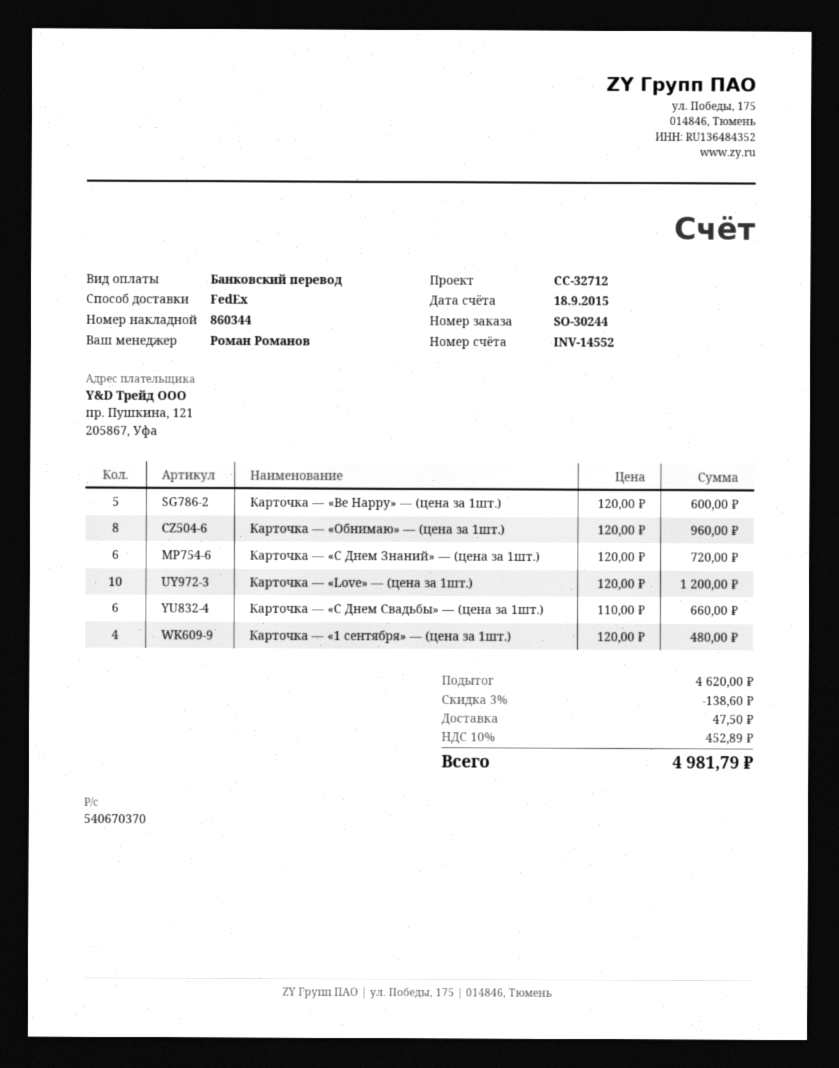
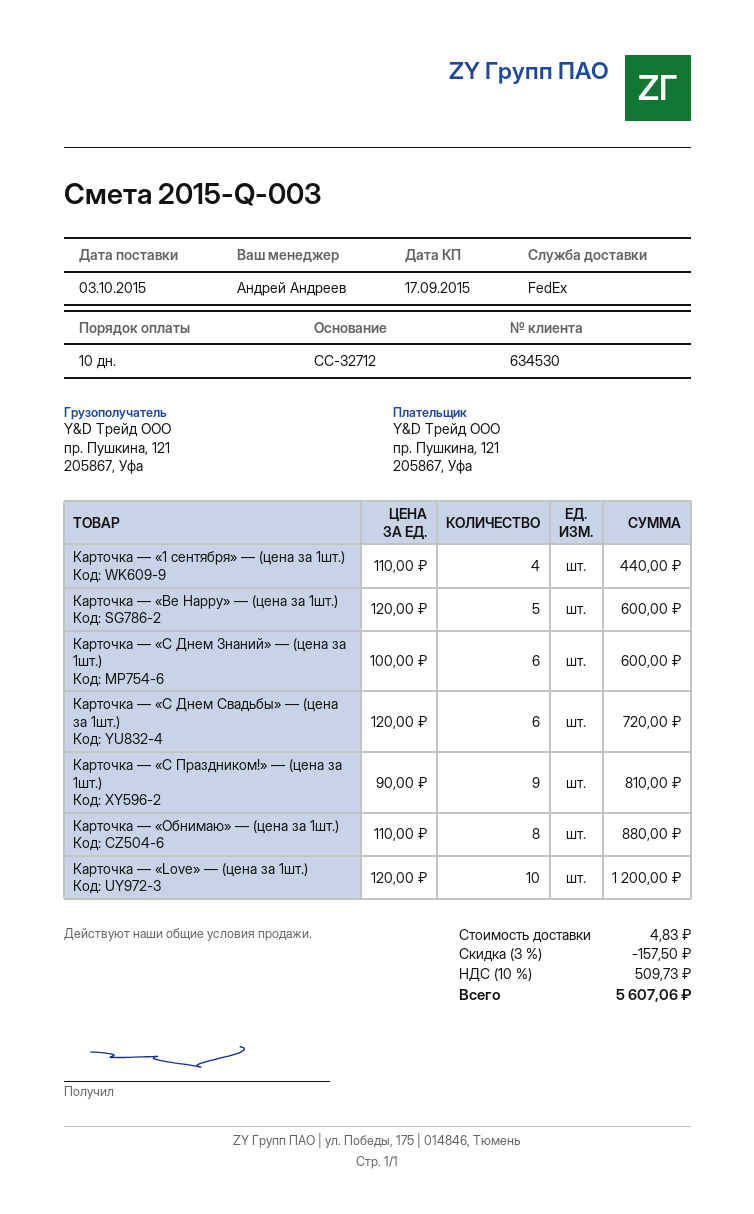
sales rep: Роман Романов -> Андрей Андреев
Карточка — «Обнимаю» — (цена за 1шт.): 8 x 120.00 = 960.00 -> 8 x 110.00 = 880.00
Карточка — «С Днем Знаний» — (цена за 1шт.): 6 x 120.00 = 720.00 -> 6 x 100.00 = 600.00
Карточка — «С Днем Свадьбы» — (цена за 1шт.): 6 x 110.00 = 660.00 -> 6 x 120.00 = 720.00
Карточка — «1 сентября» — (цена за 1шт.): 4 x 120.00 = 480.00 -> 4 x 110.00 = 440.00
Карточка — «С Праздником!» — (цена за 1шт.): none -> 9 x 90.00 = 810.00
discount: 3% = 138.60 -> 3% = 157.50
shipping: 47.50 -> 4.83
tax: 10% = 452.89 -> 10% = 509.73
total: 4981.79 -> 5607.06

